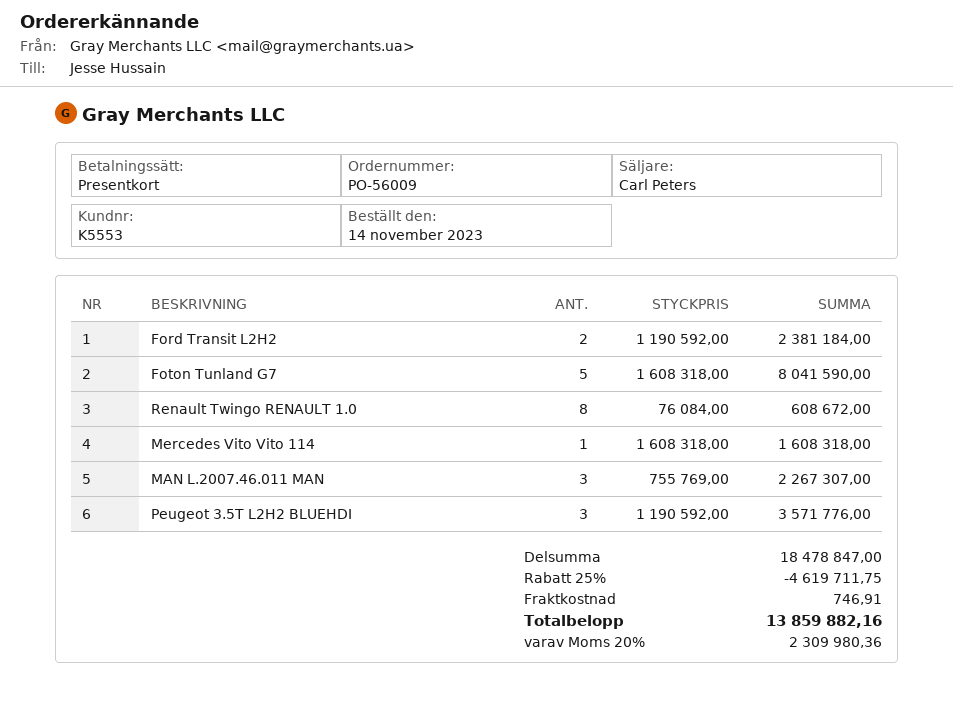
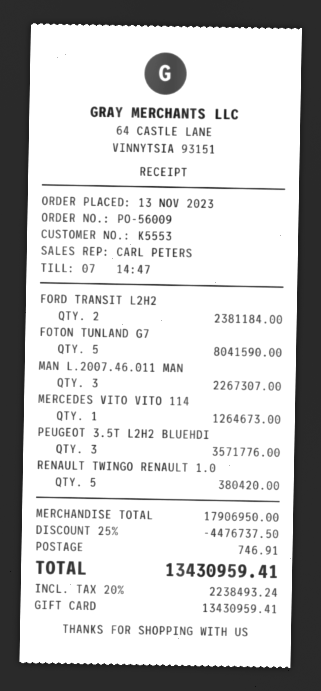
order date: 2023-11-14 -> 2023-11-13
Renault Twingo RENAULT 1.0: 8 for 608672.00 -> 5 for 380420.00
Mercedes Vito Vito 114: 1 for 1608318.00 -> 1 for 1264673.00
subtotal: 18478847.00 -> 17906950.00
discount: 25% = 4619711.75 -> 25% = 4476737.50
tax: 20% = 2309980.36 -> 20% = 2238493.24
total: 13859882.16 -> 13430959.41

